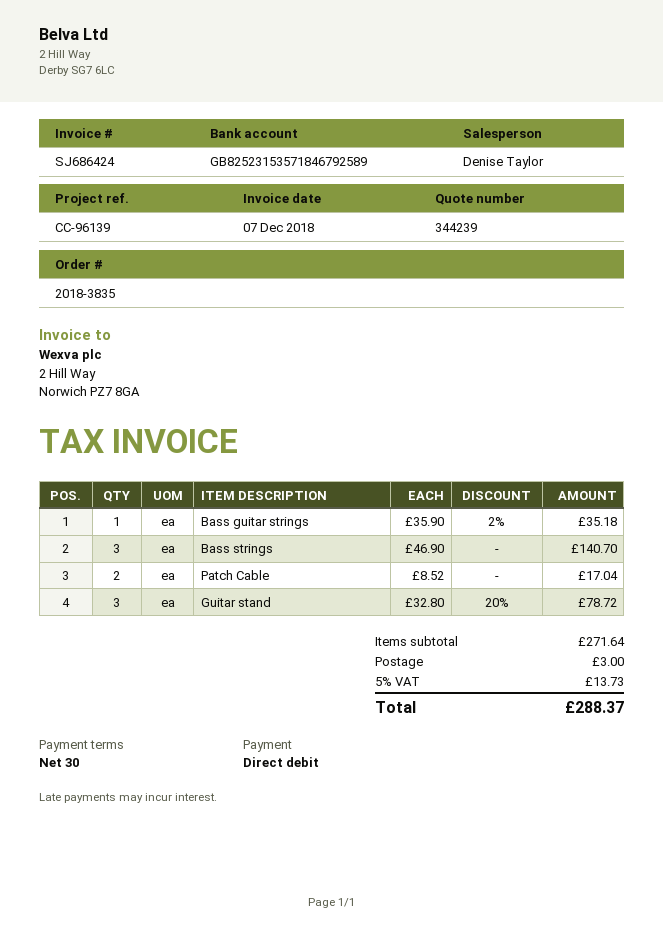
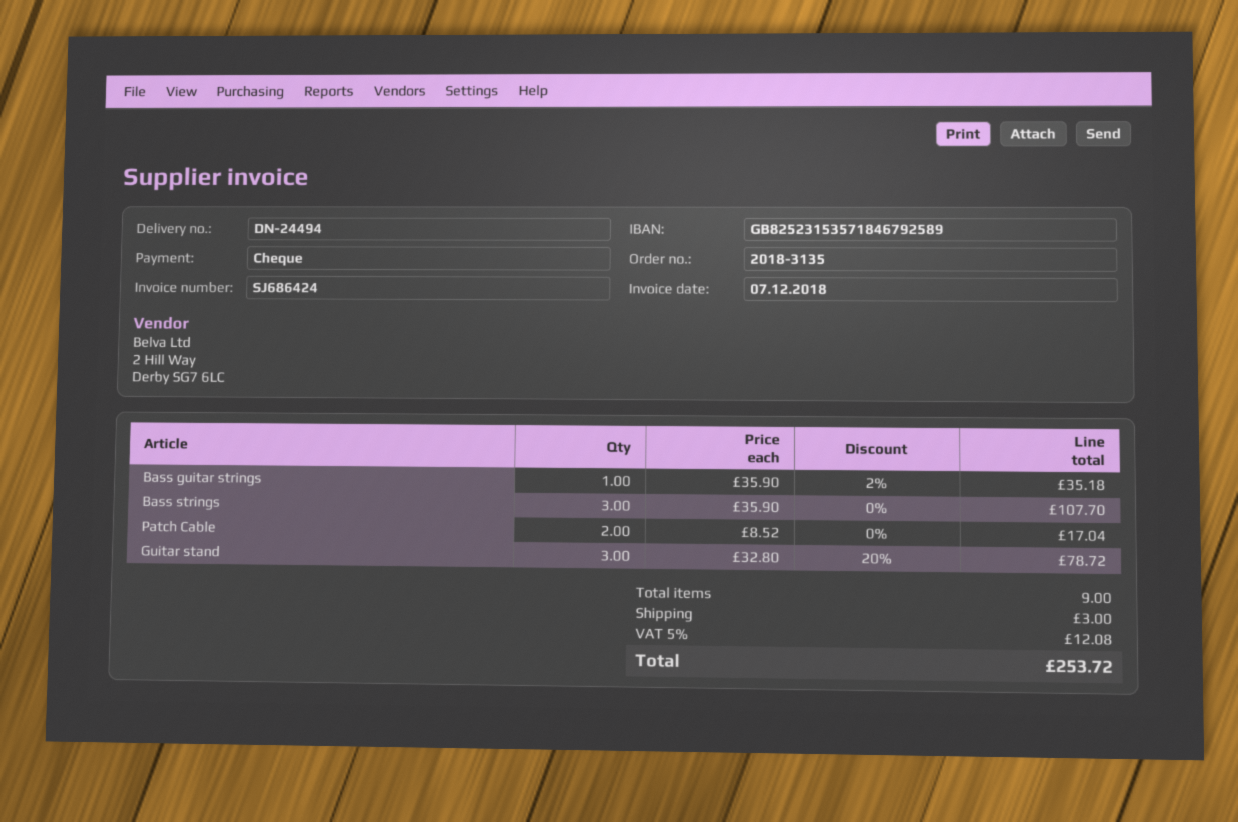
order number: 2018-3835 -> 2018-3135
payment method: direct debit -> cheque
Bass strings: 3 x 46.90 = 140.70 -> 3 x 35.90 = 107.70
tax: 5% = 13.73 -> 5% = 12.08
total: 288.37 -> 253.72

